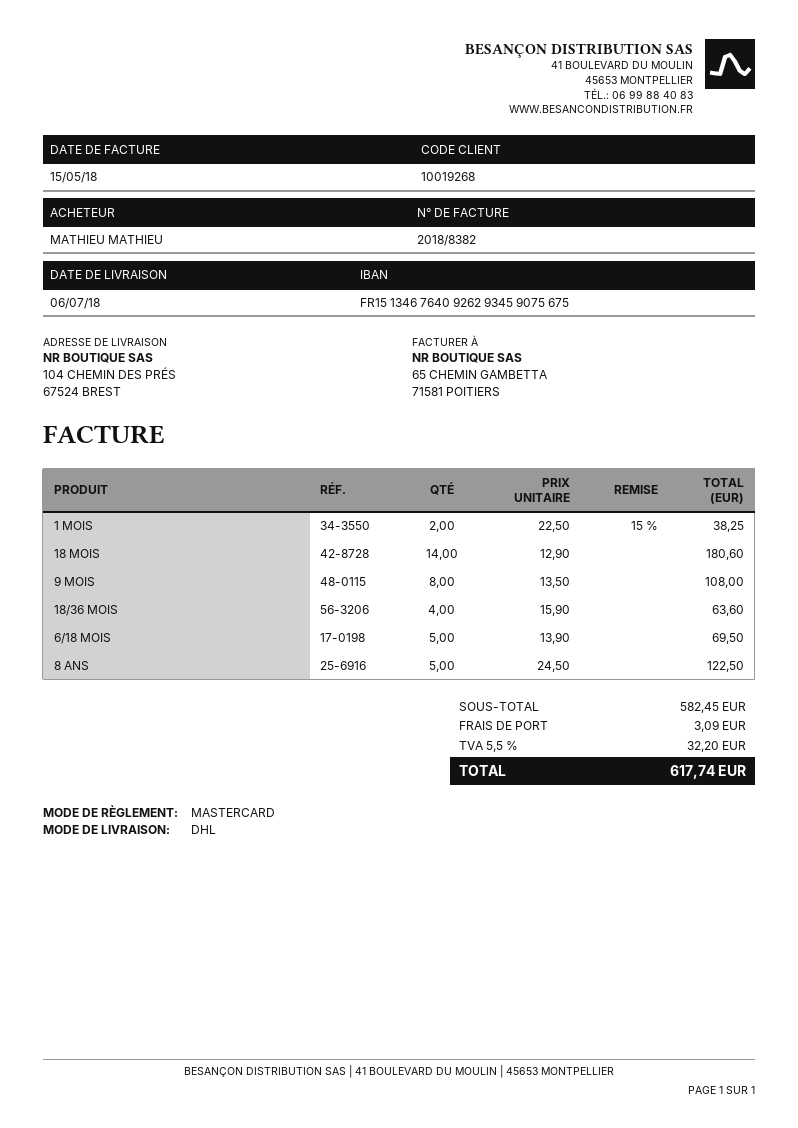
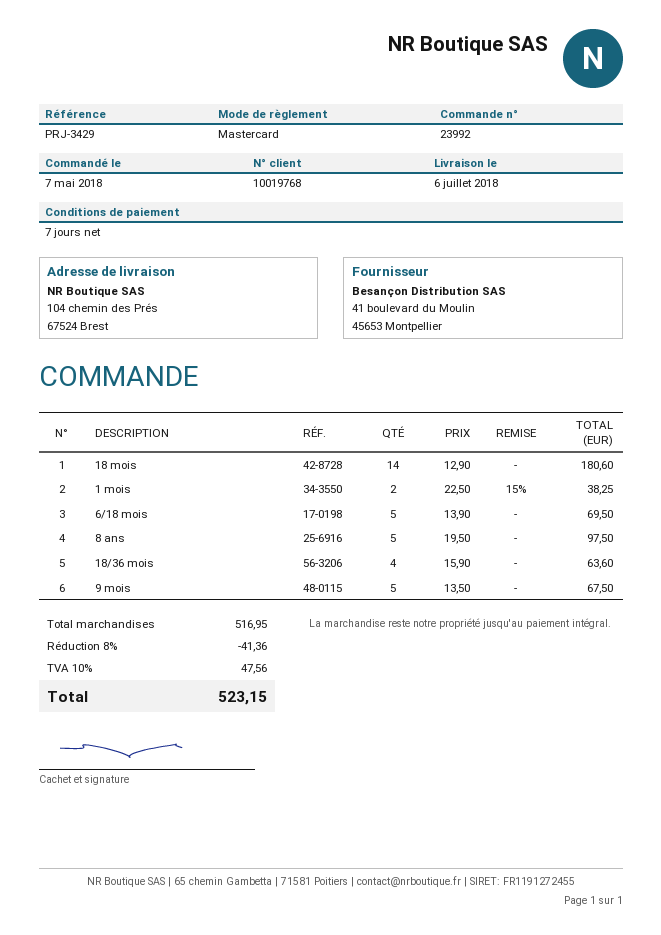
customer number: 10019268 -> 10019768
9 MOIS: 8 x 13.50 = 108.00 -> 5 x 13.50 = 67.50
8 ANS: 5 x 24.50 = 122.50 -> 5 x 19.50 = 97.50
subtotal: 582.45 -> 516.95
discount: none -> 8% = 41.36
shipping: 3.09 -> none
tax: 5.5% = 32.20 -> 10% = 47.56
total: 617.74 -> 523.15

